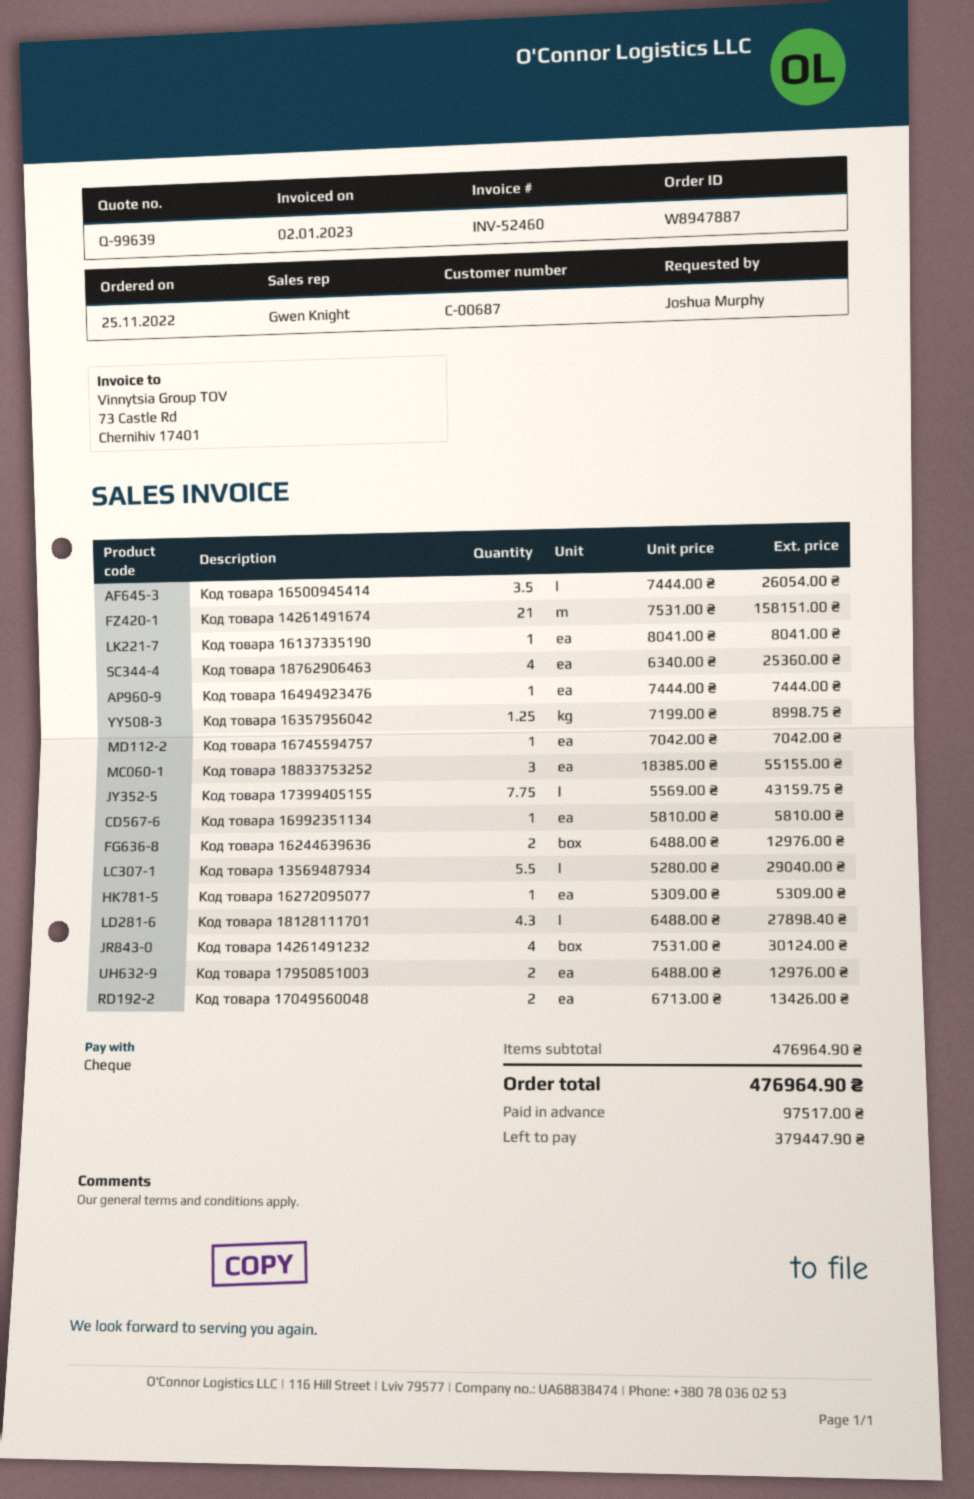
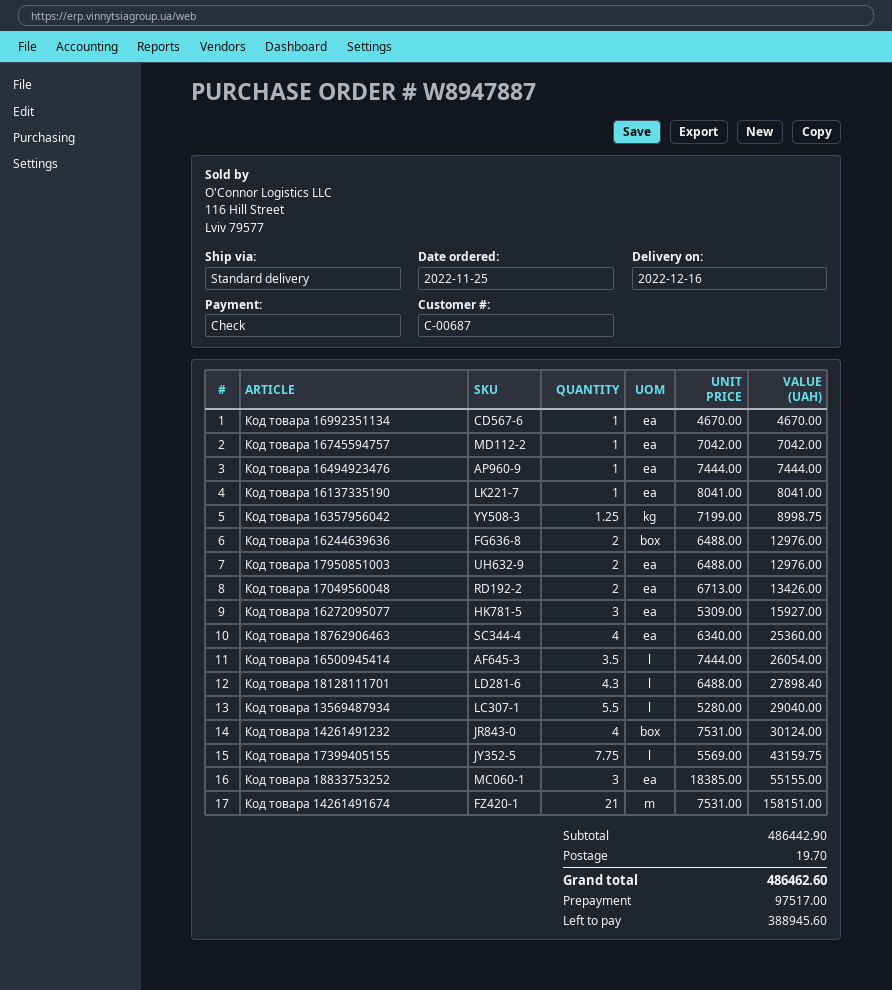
Код товара 16992351134: 1 x 5810.00 = 5810.00 -> 1 x 4670.00 = 4670.00
Код товара 16272095077: 1 x 5309.00 = 5309.00 -> 3 x 5309.00 = 15927.00
subtotal: 476964.90 -> 486442.90
shipping: none -> 19.70
total: 476964.90 -> 486462.60
balance: 379447.90 -> 388945.60

